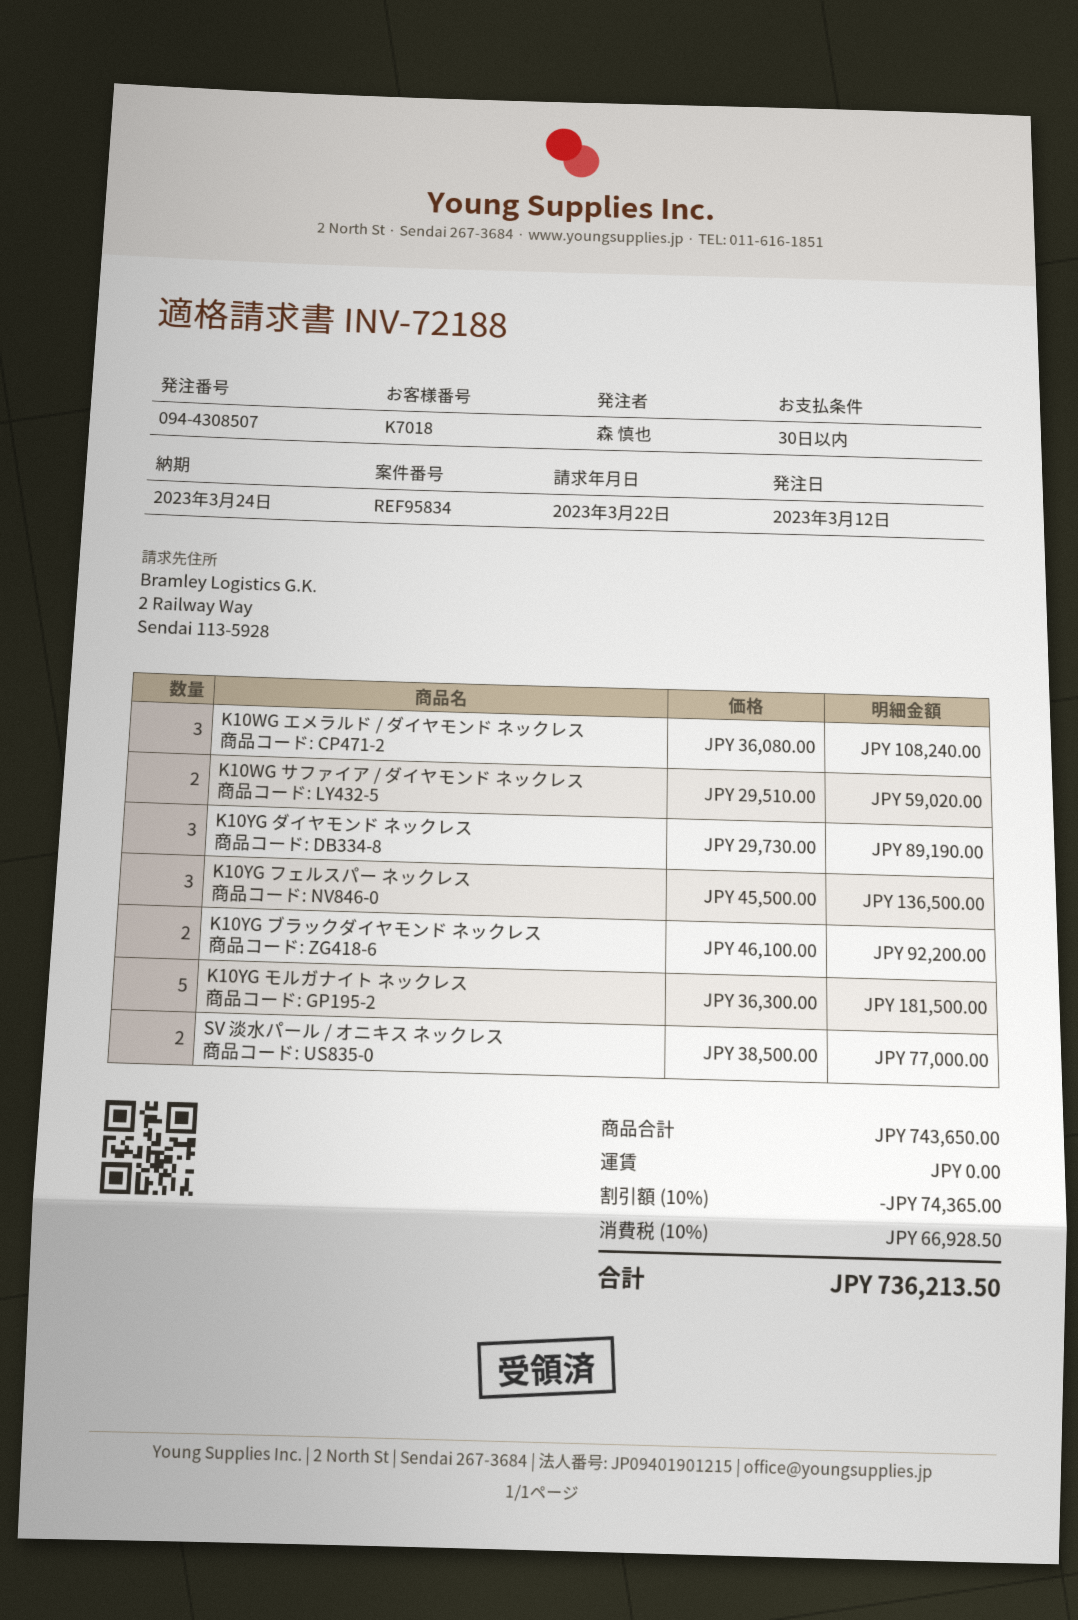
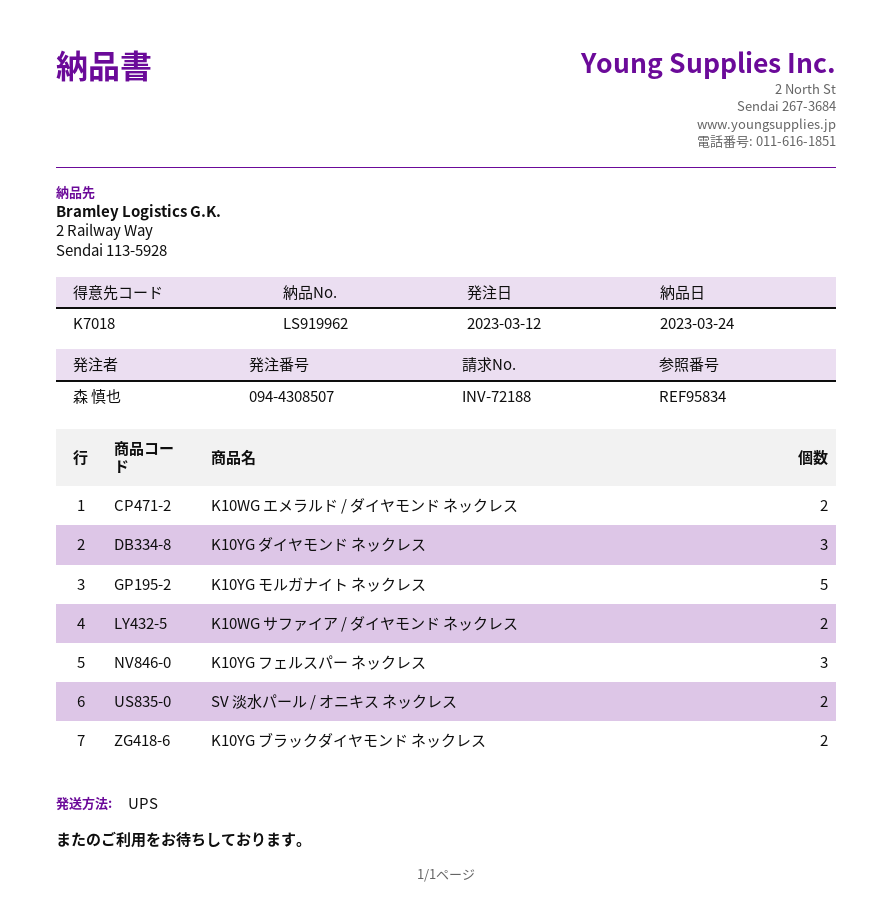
K10WG エメラルド / ダイヤモンド ネックレス: 3 -> 2

